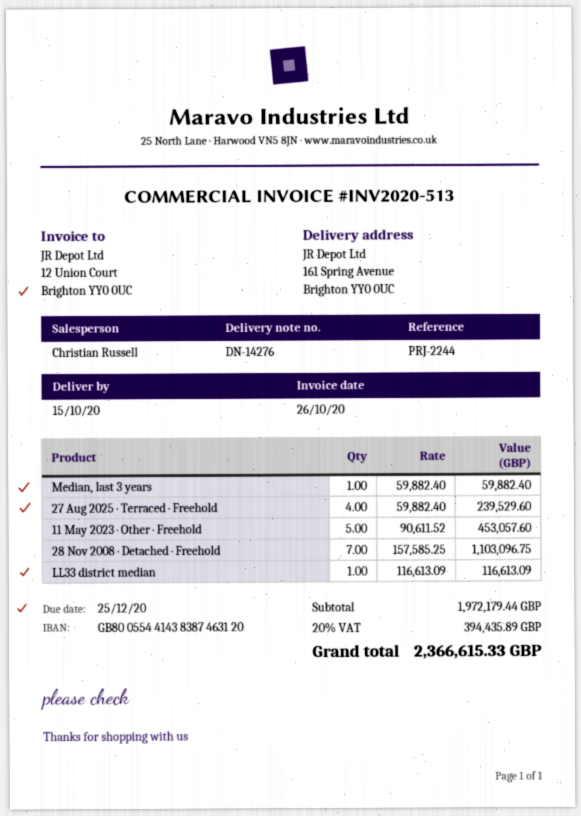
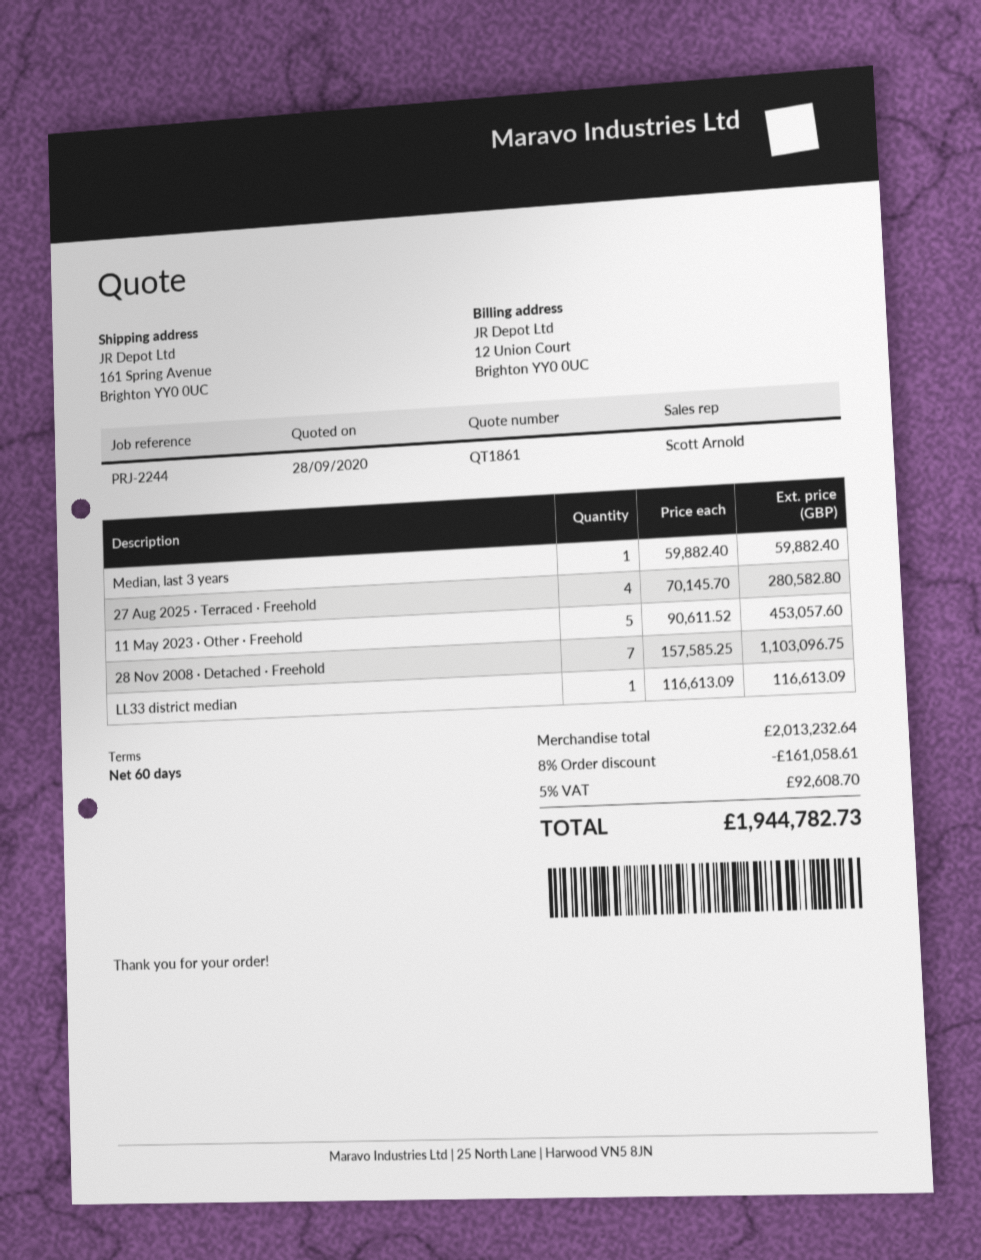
sales rep: Christian Russell -> Scott Arnold
27 Aug 2025 · Terraced · Freehold: 4 x 59882.40 = 239529.60 -> 4 x 70145.70 = 280582.80
subtotal: 1972179.44 -> 2013232.64
discount: none -> 8% = 161058.61
tax: 20% = 394435.89 -> 5% = 92608.70
total: 2366615.33 -> 1944782.73

